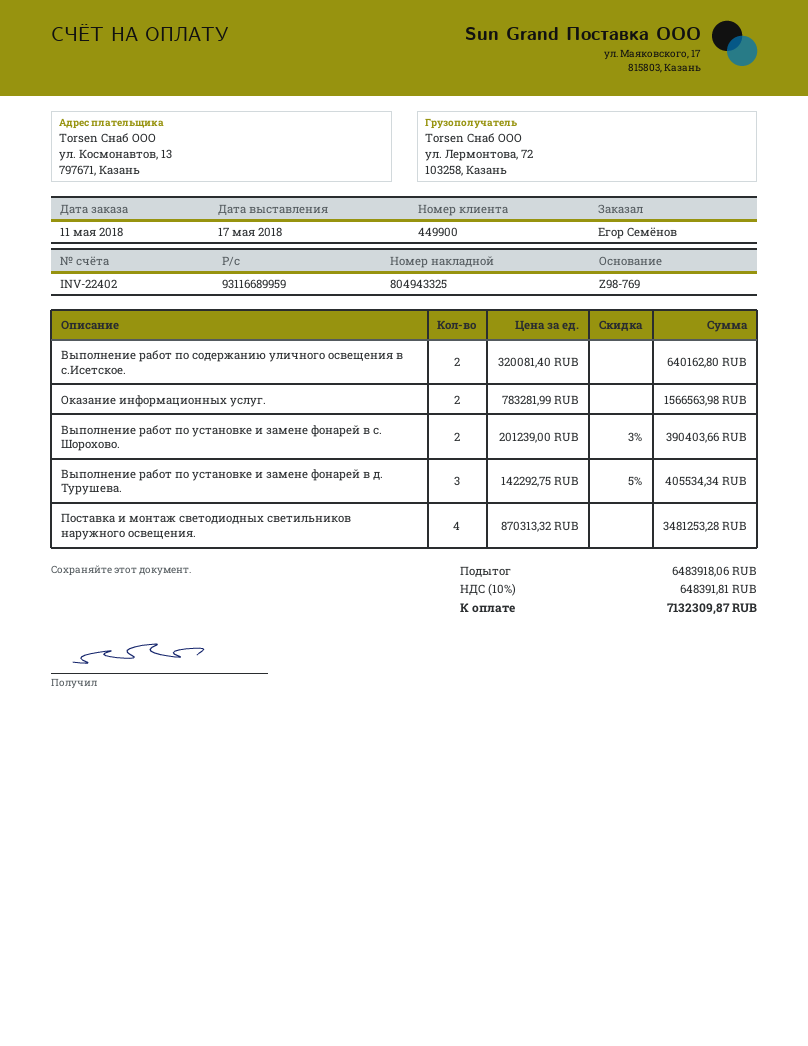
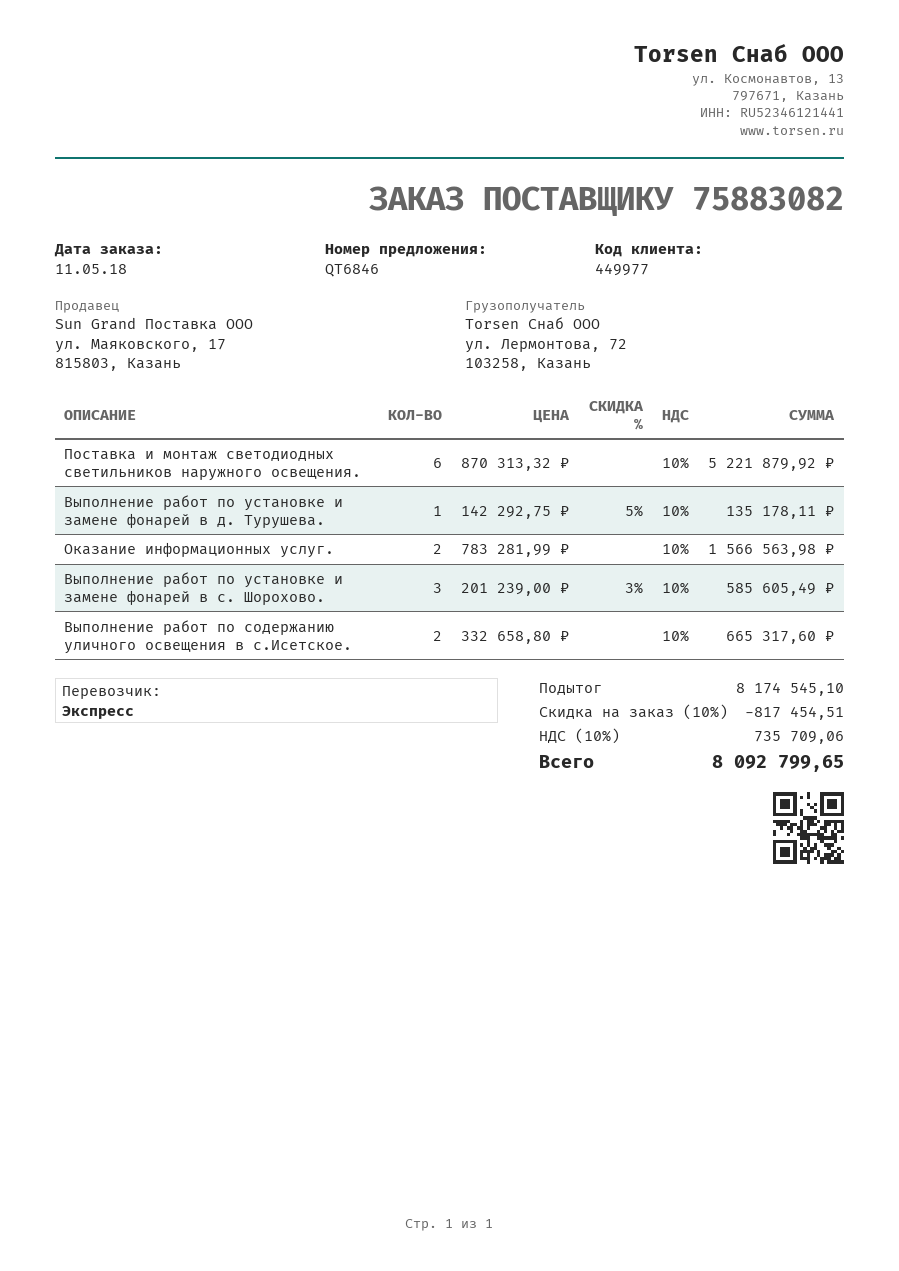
customer number: 449900 -> 449977
Выполнение работ по содержанию уличного освещения в с.Исетское.: 2 x 320081.40 = 640162.80 -> 2 x 332658.80 = 665317.60
Выполнение работ по установке и замене фонарей в с. Шорохово.: 2 x 201239.00 - 3% = 390403.66 -> 3 x 201239.00 - 3% = 585605.49
Выполнение работ по установке и замене фонарей в д. Турушева.: 3 x 142292.75 - 5% = 405534.34 -> 1 x 142292.75 - 5% = 135178.11
Поставка и монтаж светодиодных светильников наружного освещения.: 4 x 870313.32 = 3481253.28 -> 6 x 870313.32 = 5221879.92
subtotal: 6483918.06 -> 8174545.10
discount: none -> 10% = 817454.51
tax: 10% = 648391.81 -> 10% = 735709.06
total: 7132309.87 -> 8092799.65

